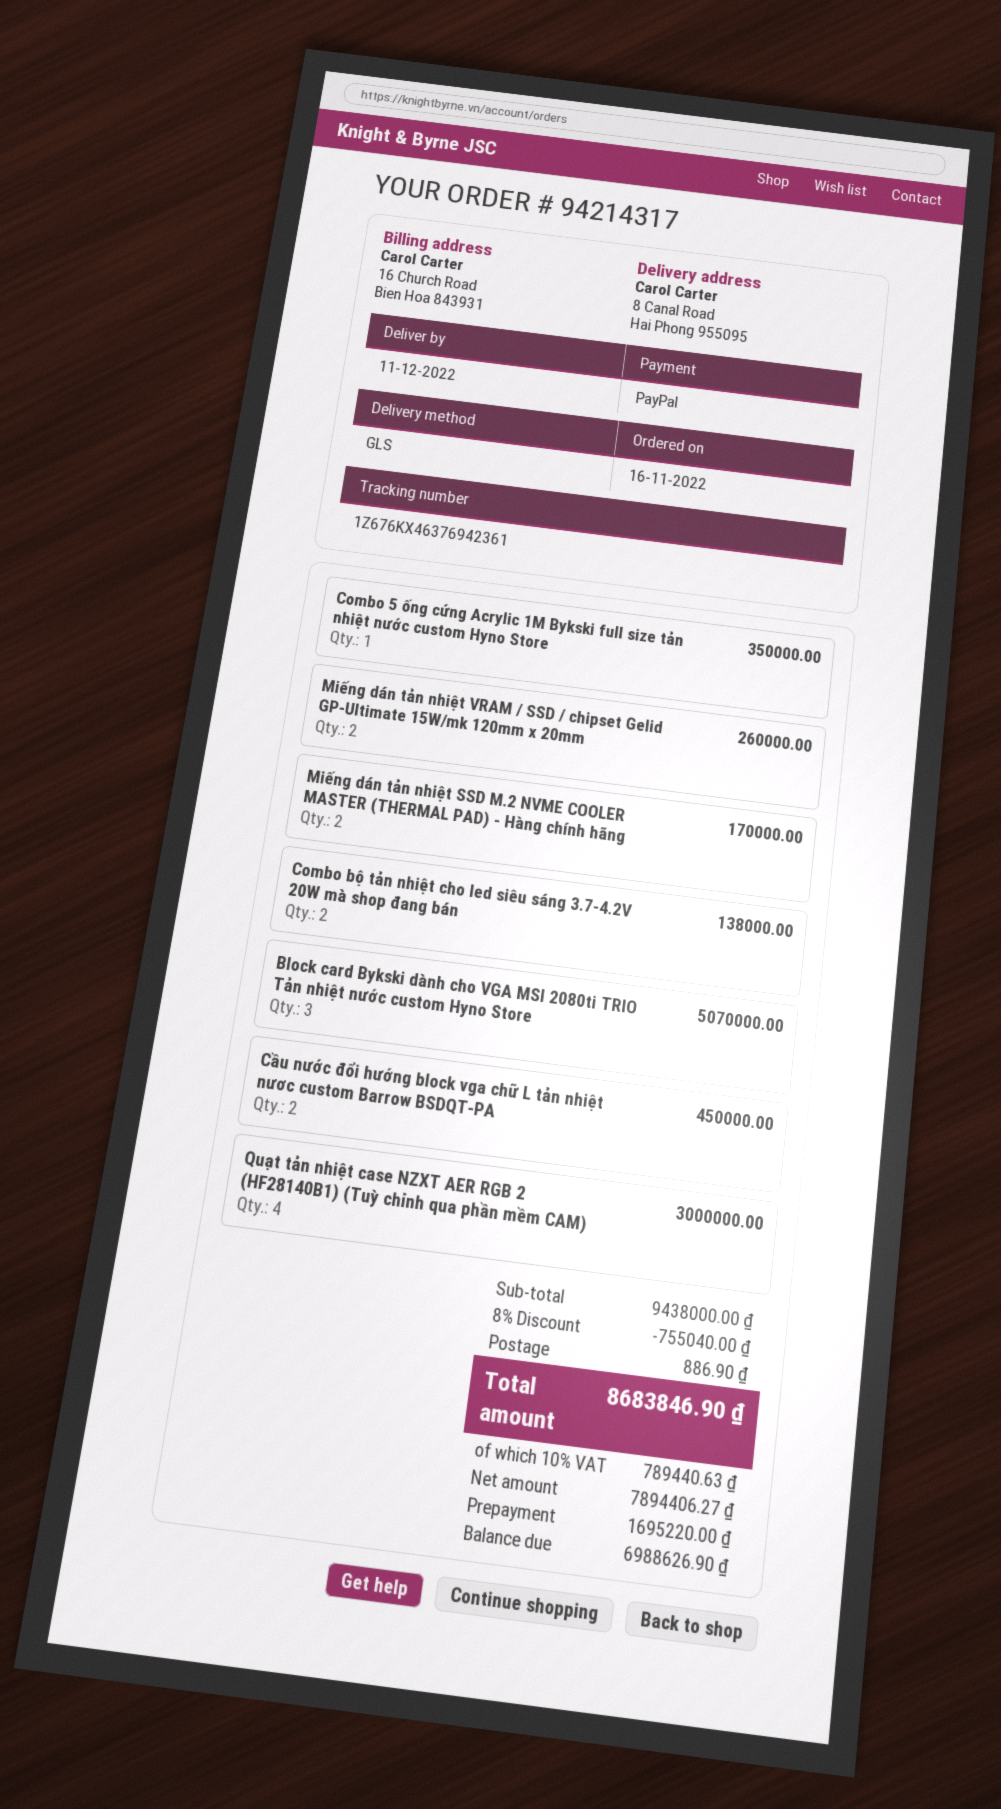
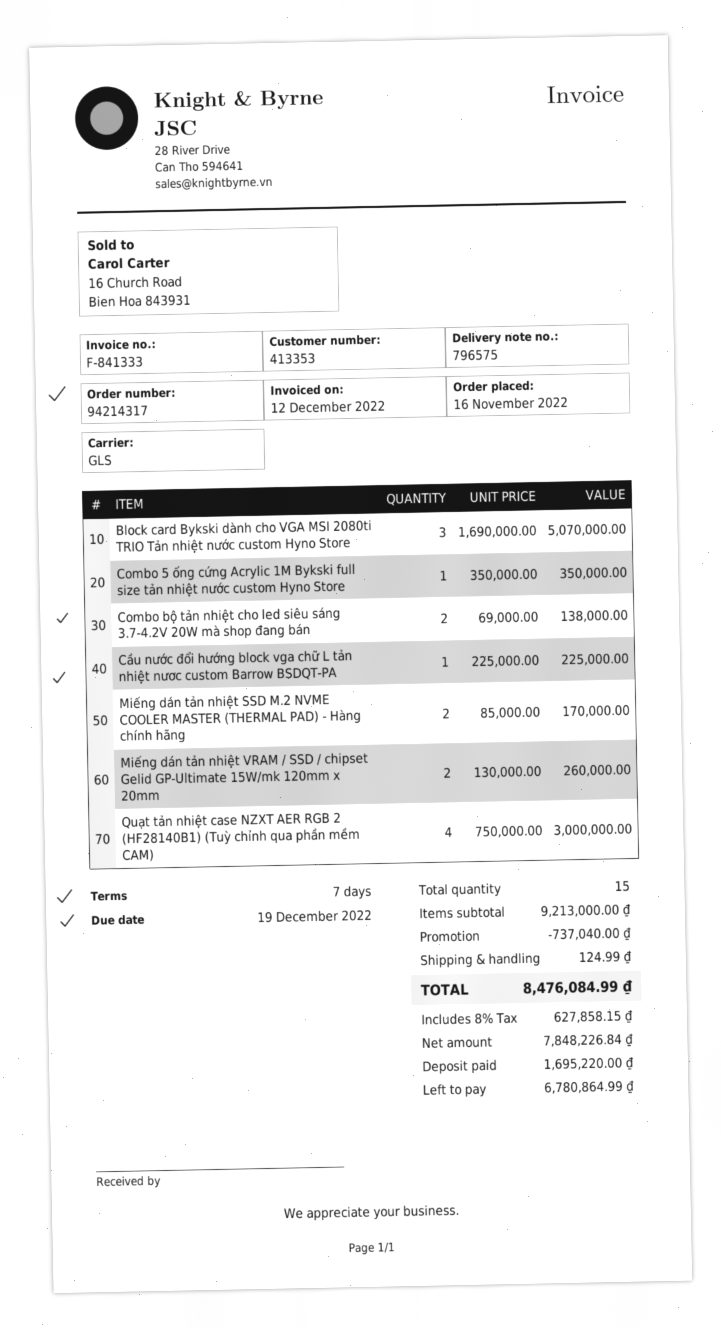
Cầu nước đổi hướng block vga chữ L tản nhiệt nươc custom Barrow BSDQT-PA: 2 for 450000.00 -> 1 for 225000.00
subtotal: 9438000.00 -> 9213000.00
discount: 755040.00 -> 737040.00
shipping: 886.90 -> 124.99
net: 7894406.27 -> 7848226.84
tax: 10% = 789440.63 -> 8% = 627858.15
total: 8683846.90 -> 8476084.99
balance: 6988626.90 -> 6780864.99

